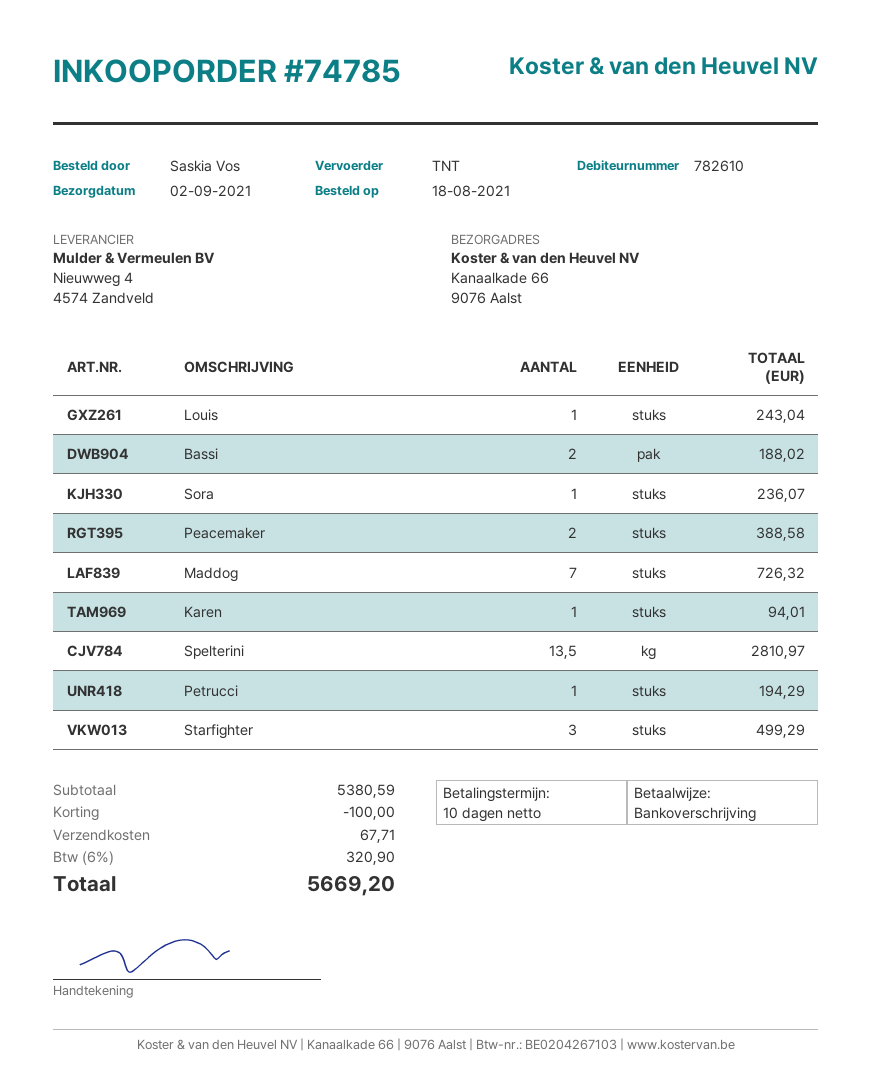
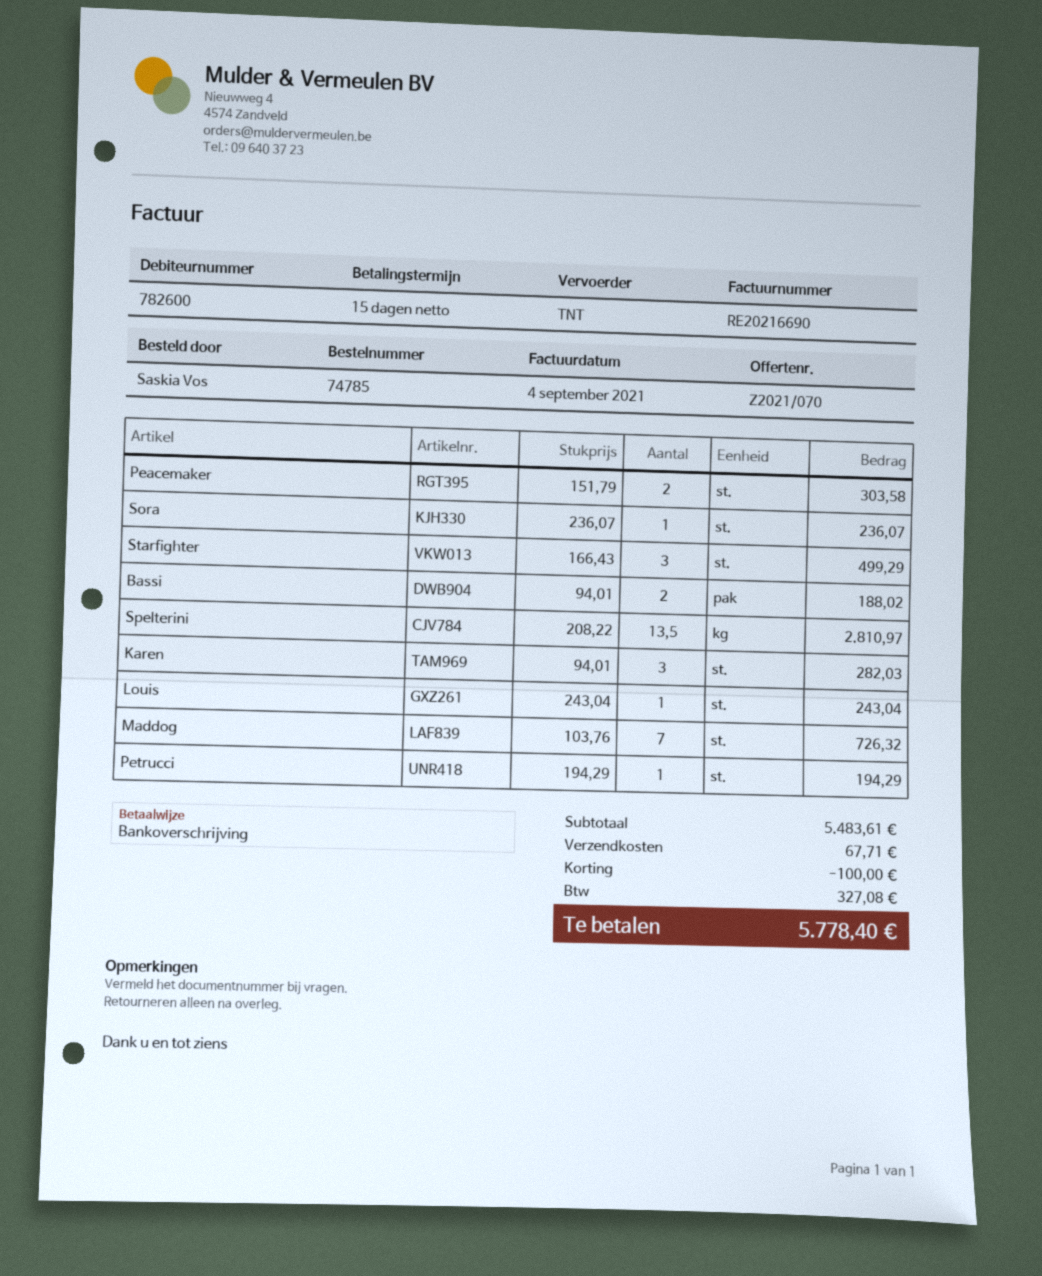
payment terms: 10 days -> 15 days
customer number: 782610 -> 782600
Peacemaker: 2 for 388.58 -> 2 for 303.58
Karen: 1 for 94.01 -> 3 for 282.03
subtotal: 5380.59 -> 5483.61
tax: 320.90 -> 327.08
total: 5669.20 -> 5778.40

